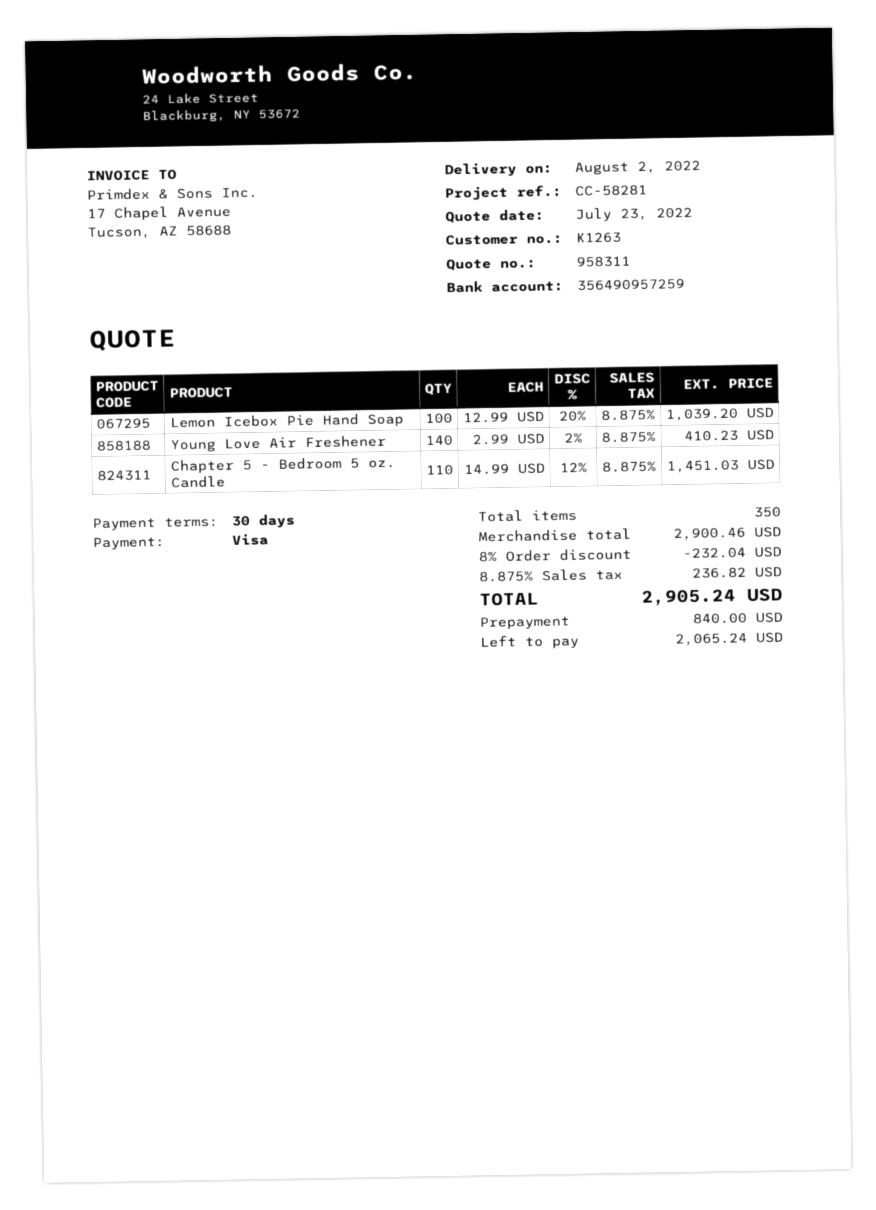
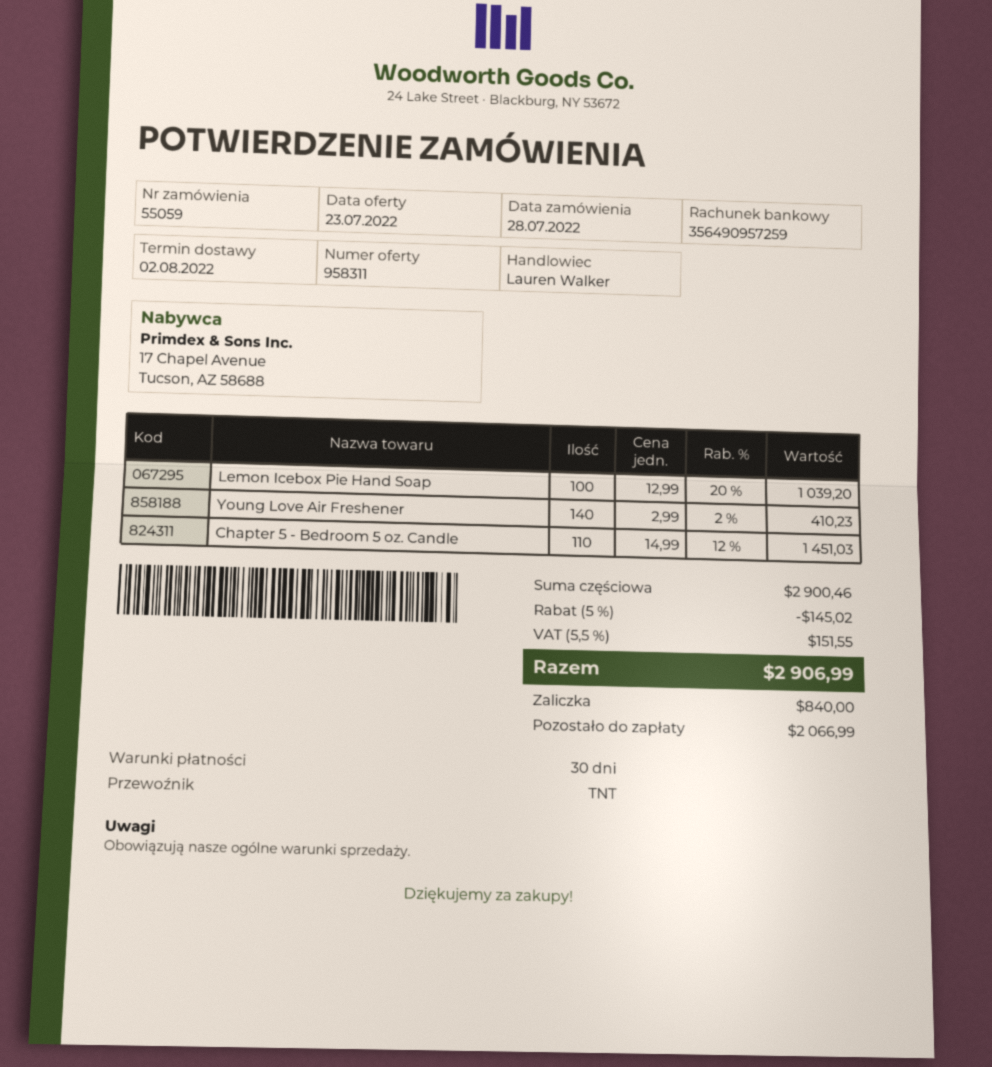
discount: 8% = 232.04 -> 5% = 145.02
tax: 8.875% = 236.82 -> 5.5% = 151.55
total: 2905.24 -> 2906.99
balance: 2065.24 -> 2066.99

